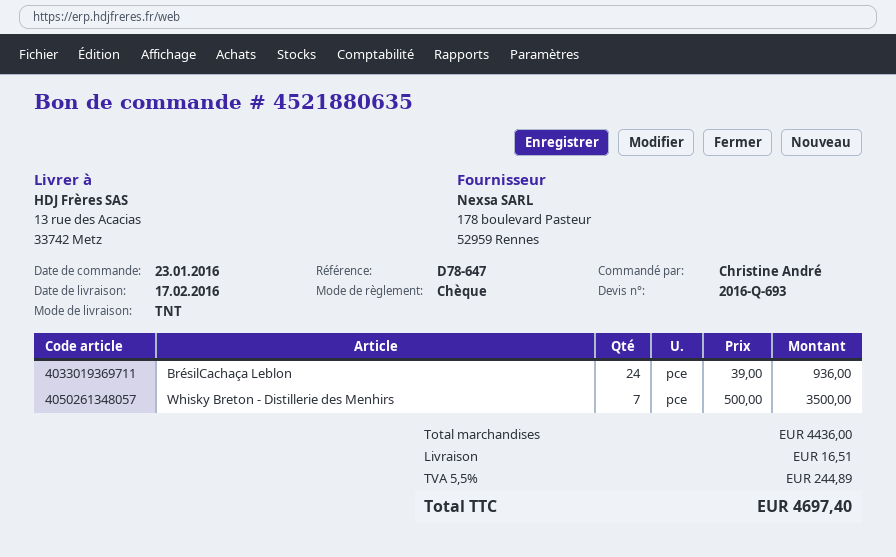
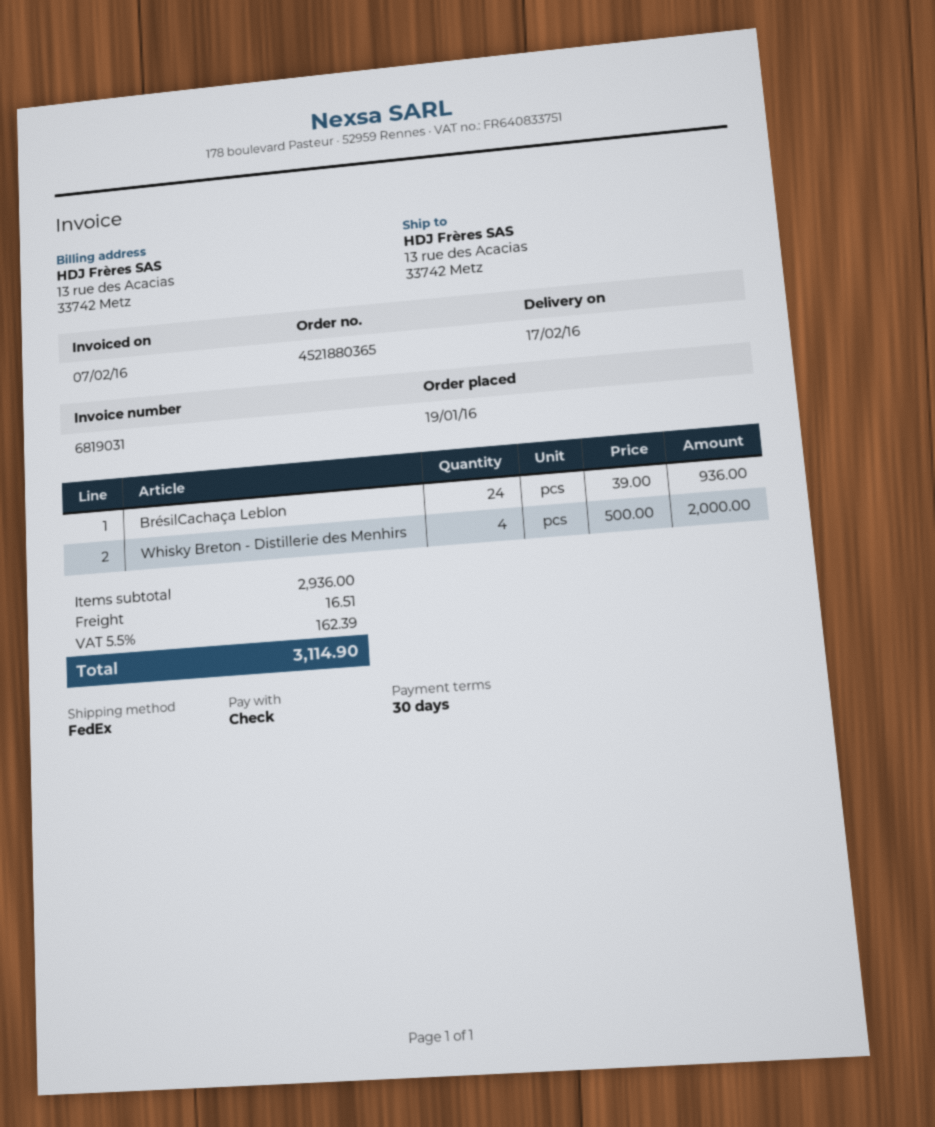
order number: 4521880635 -> 4521880365
order date: 2016-01-23 -> 2016-01-19
shipping method: TNT -> FedEx
Whisky Breton - Distillerie des Menhirs: 7 x 500.00 = 3500.00 -> 4 x 500.00 = 2000.00
subtotal: 4436.00 -> 2936.00
tax: 5.5% = 244.89 -> 5.5% = 162.39
total: 4697.40 -> 3114.90

